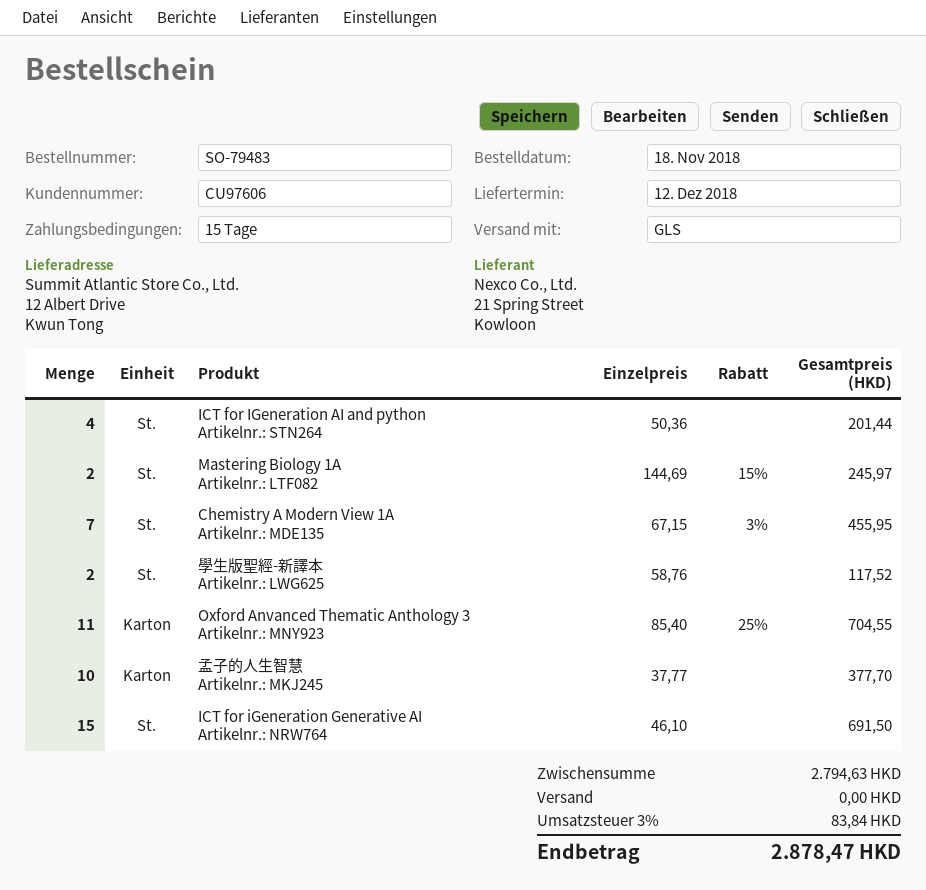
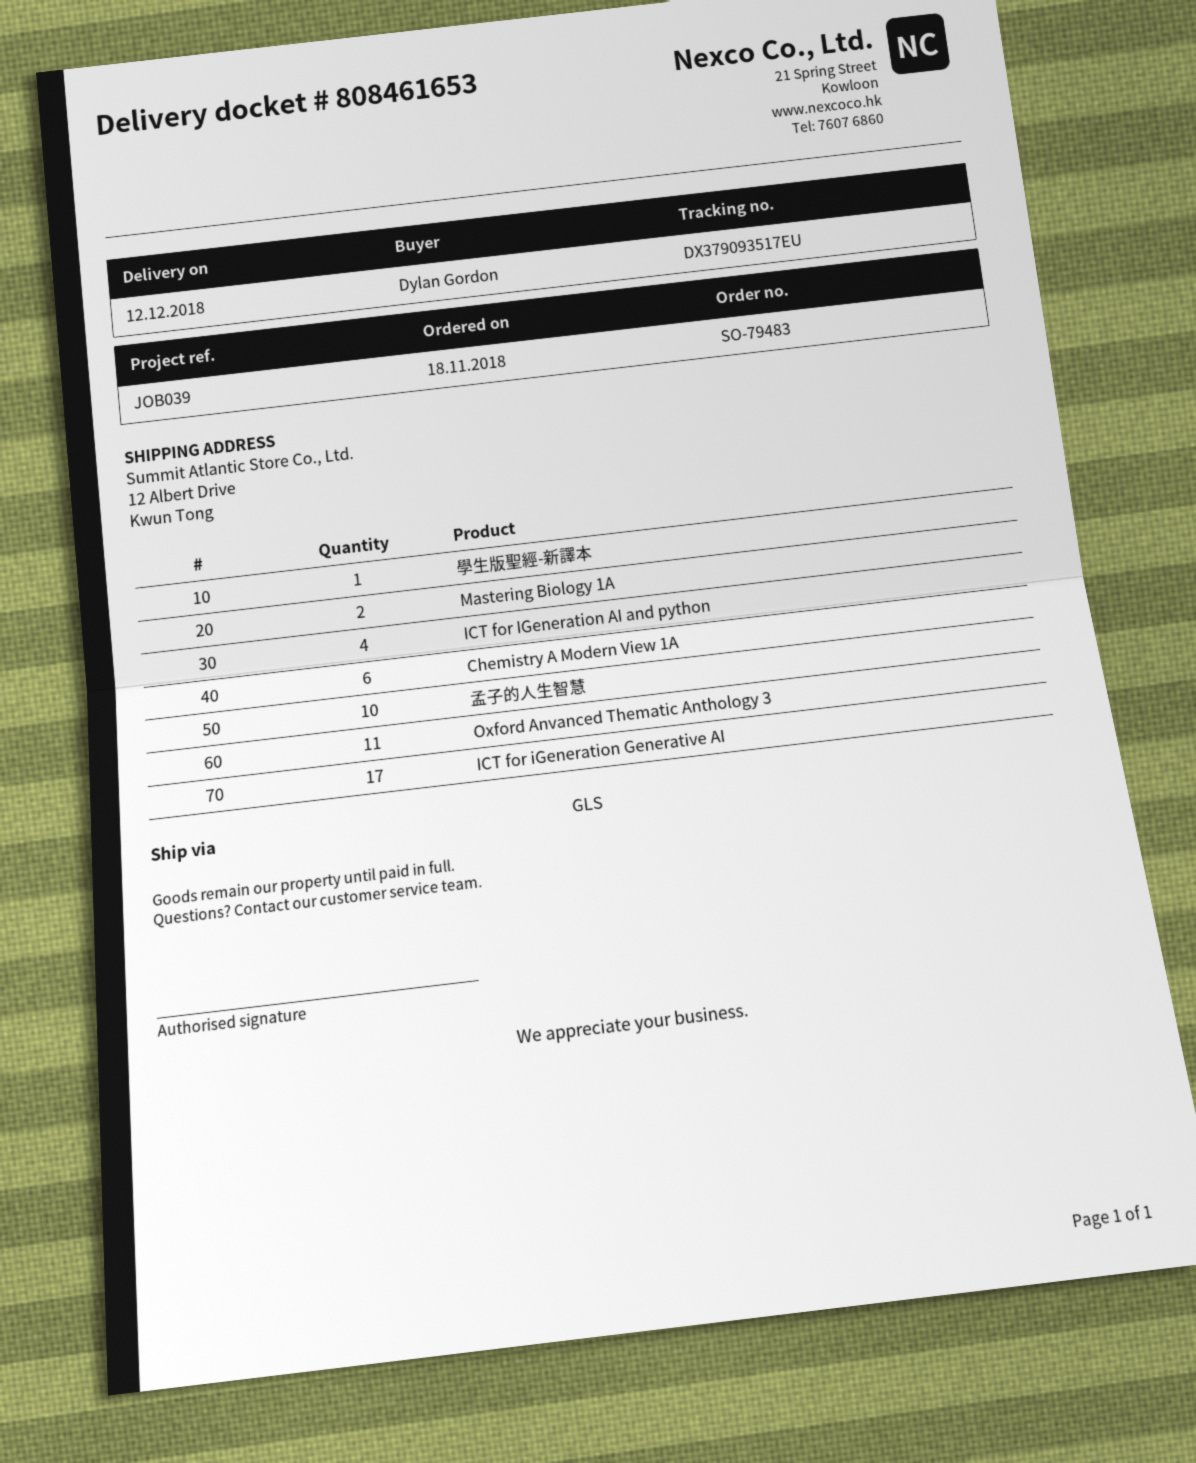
Chemistry A Modern View 1A: 7 -> 6
學生版聖經-新譯本: 2 -> 1
ICT for iGeneration Generative AI: 15 -> 17

